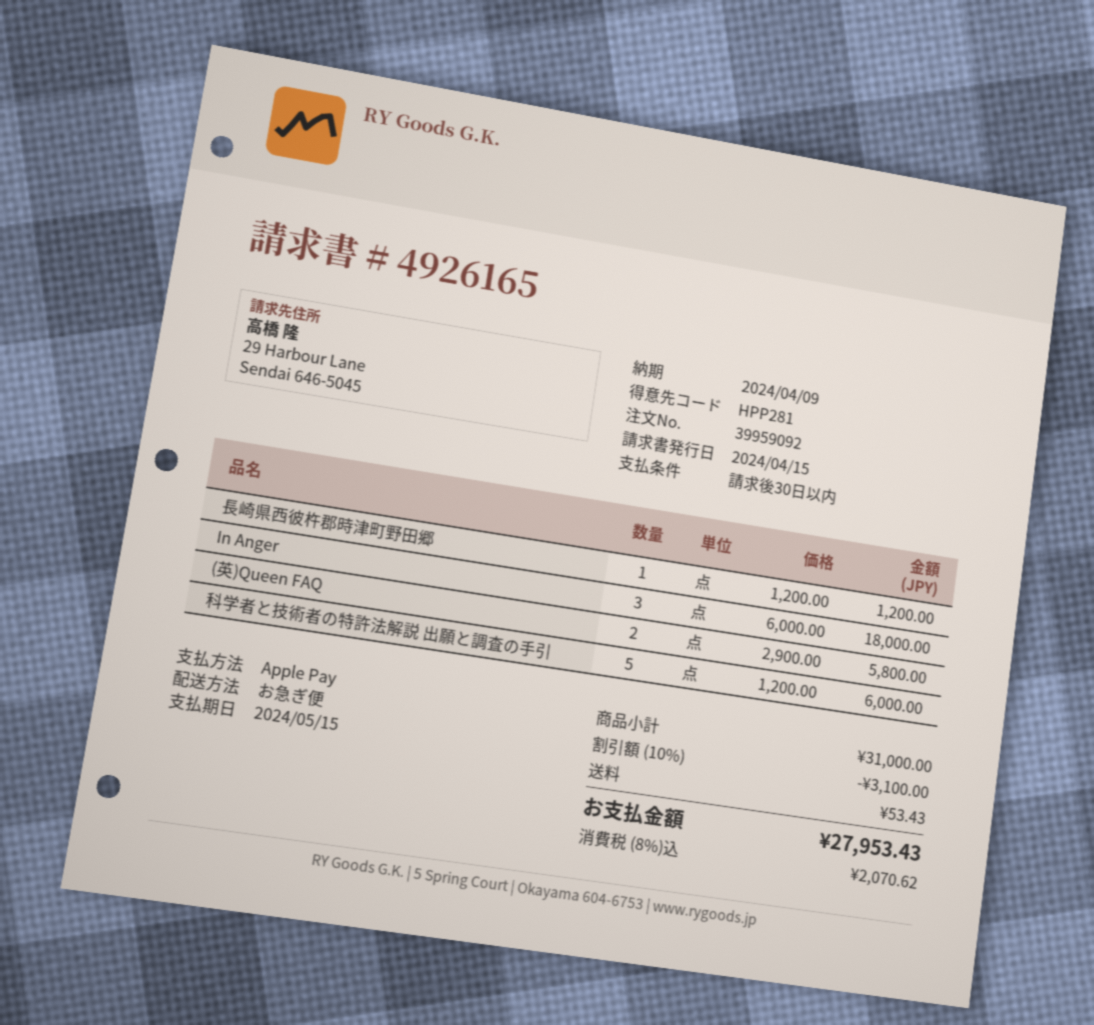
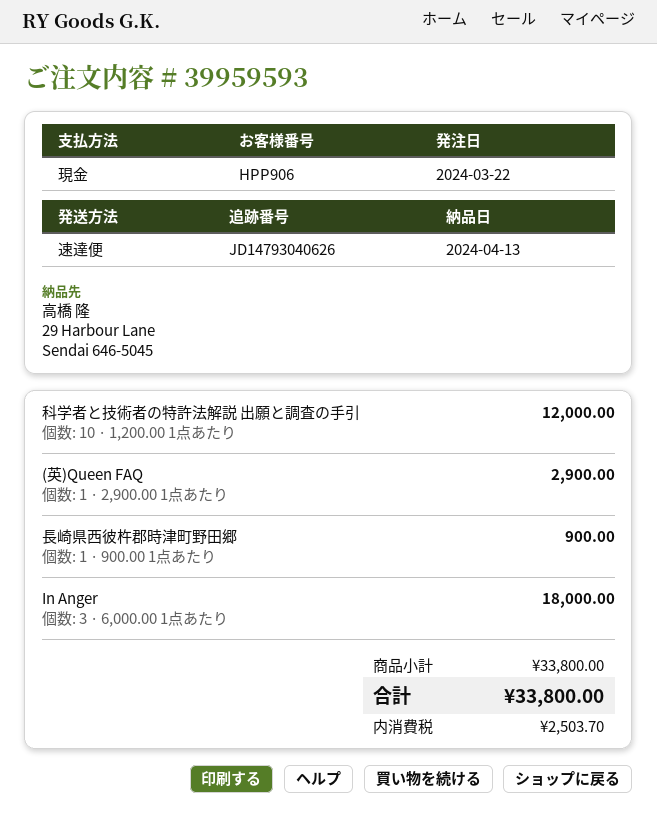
order number: 39959092 -> 39959593
delivery date: 2024-04-09 -> 2024-04-13
customer number: HPP281 -> HPP906
payment method: Apple Pay -> cash
長崎県西彼杵郡時津町野田郷: 1 x 1200.00 = 1200.00 -> 1 x 900.00 = 900.00
(英)Queen FAQ: 2 x 2900.00 = 5800.00 -> 1 x 2900.00 = 2900.00
科学者と技術者の特許法解説 出願と調査の手引: 5 x 1200.00 = 6000.00 -> 10 x 1200.00 = 12000.00
subtotal: 31000.00 -> 33800.00
discount: 10% = 3100.00 -> none
shipping: 53.43 -> none
tax: 2070.62 -> 2503.70
total: 27953.43 -> 33800.00

